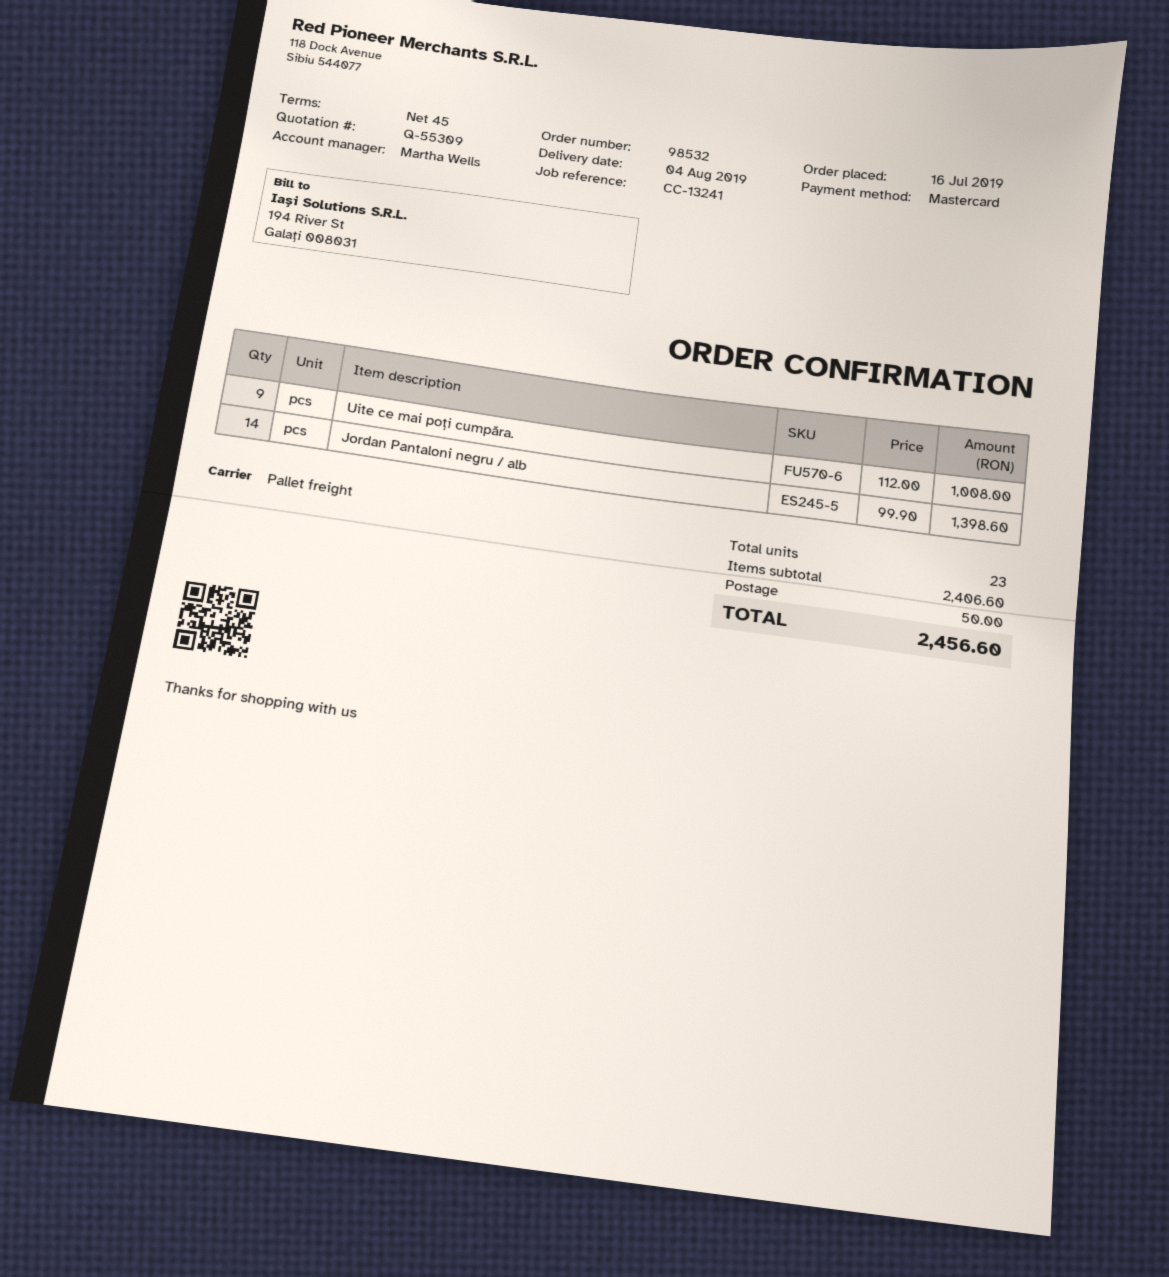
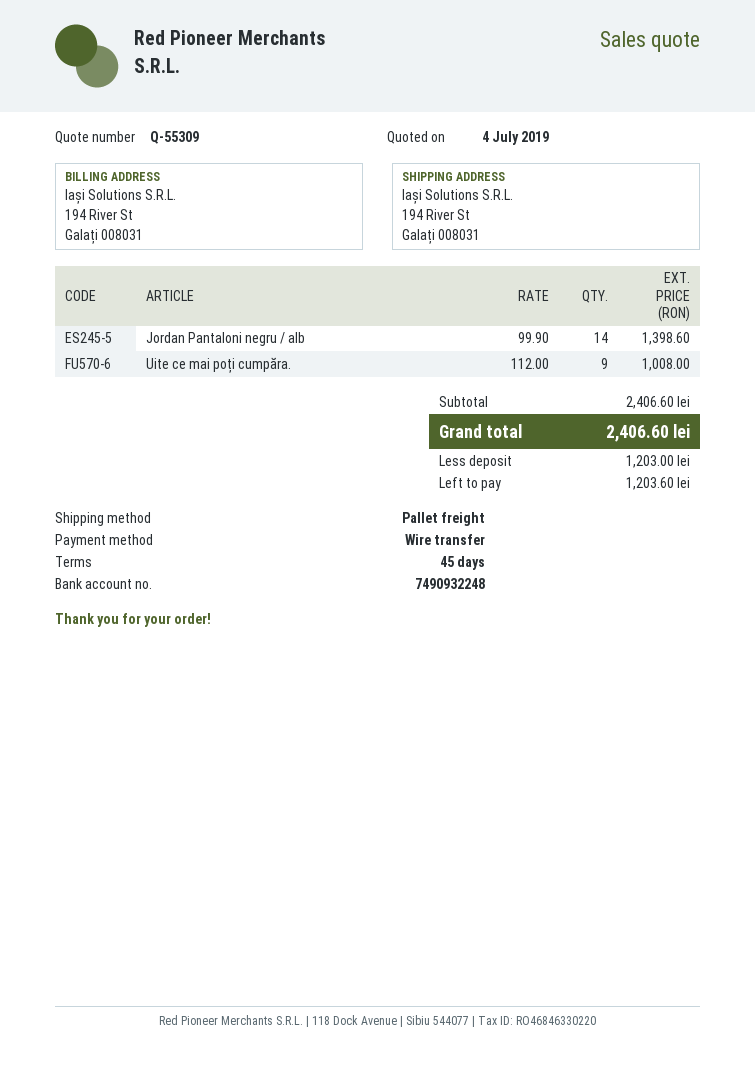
payment method: Mastercard -> bank transfer
shipping: 50.00 -> none
total: 2456.60 -> 2406.60

